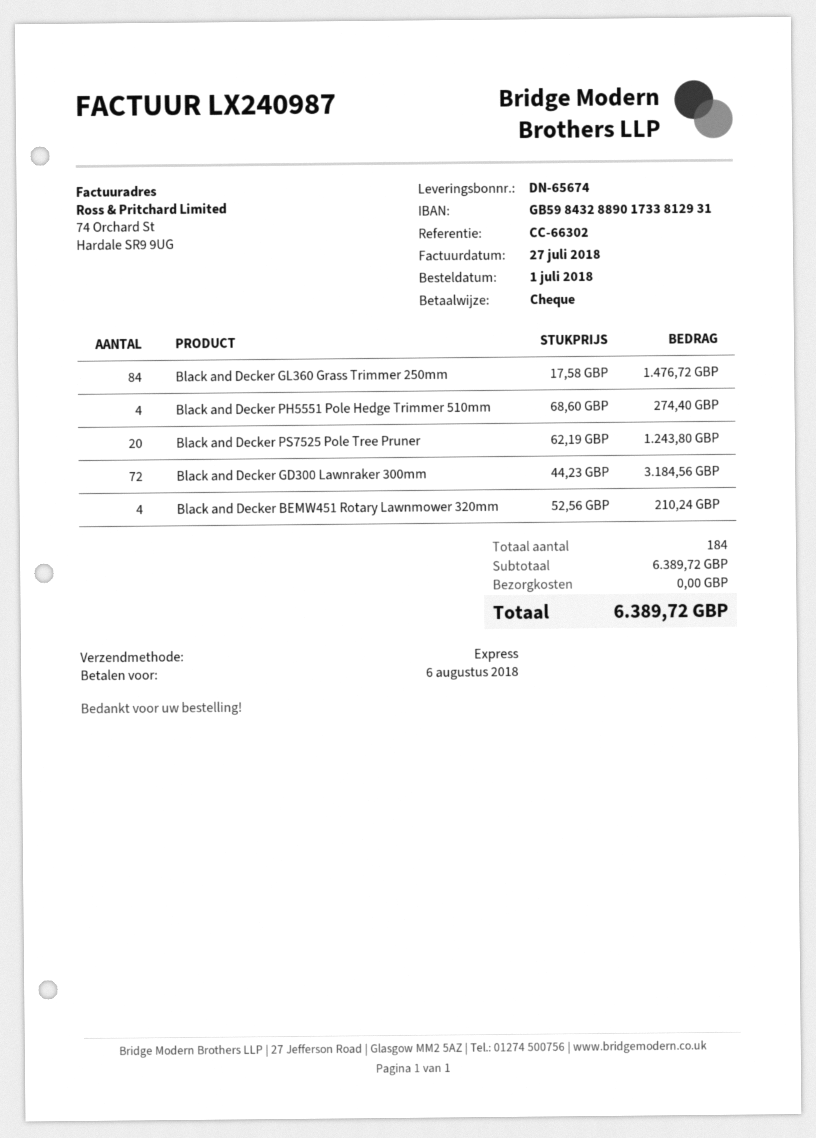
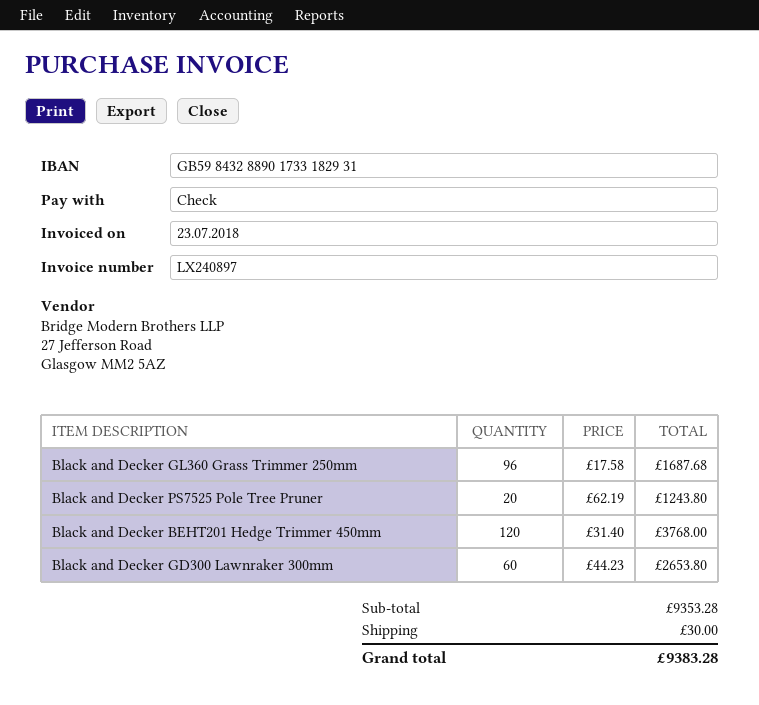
invoice number: LX240987 -> LX240897
invoice date: 2018-07-27 -> 2018-07-23
bank account: GB59843288901733812931 -> GB59843288901733182931
Black and Decker GL360 Grass Trimmer 250mm: 84 x 17.58 = 1476.72 -> 96 x 17.58 = 1687.68
Black and Decker PH5551 Pole Hedge Trimmer 510mm: 4 x 68.60 = 274.40 -> none
Black and Decker GD300 Lawnraker 300mm: 72 x 44.23 = 3184.56 -> 60 x 44.23 = 2653.80
Black and Decker BEMW451 Rotary Lawnmower 320mm: 4 x 52.56 = 210.24 -> none
Black and Decker BEHT201 Hedge Trimmer 450mm: none -> 120 x 31.40 = 3768.00
subtotal: 6389.72 -> 9353.28
shipping: 0.00 -> 30.00
total: 6389.72 -> 9383.28

